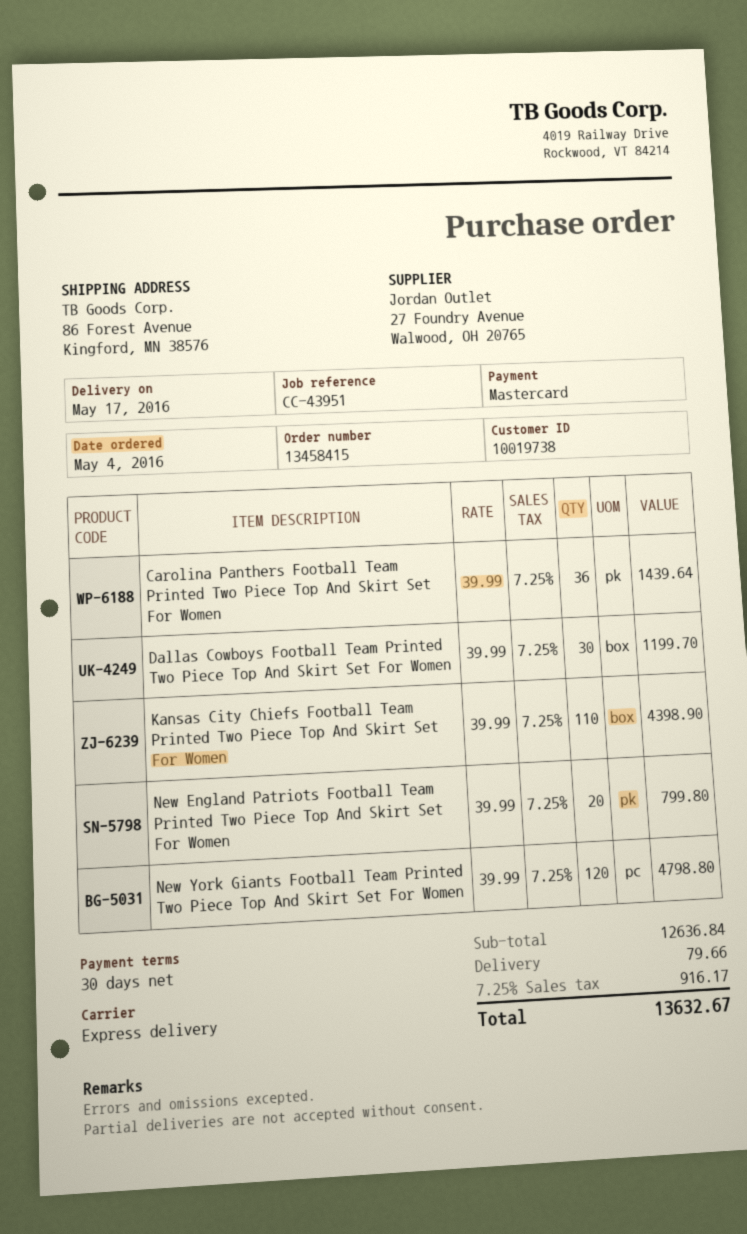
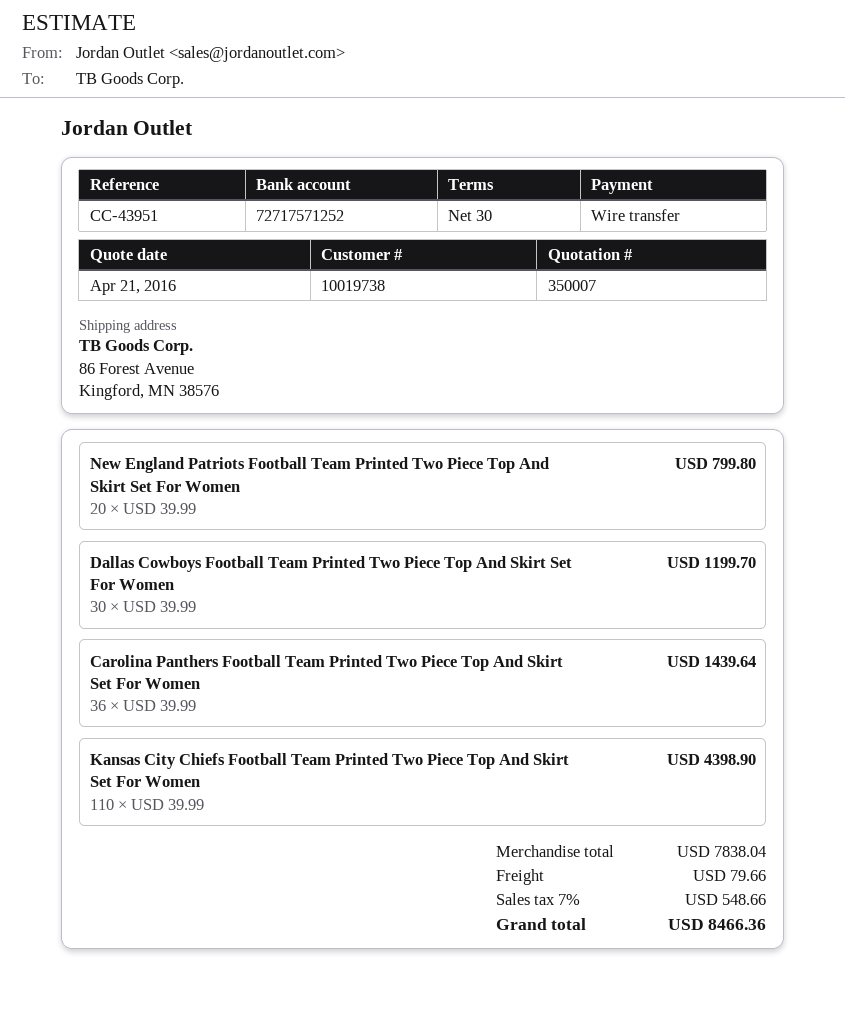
payment method: Mastercard -> bank transfer
New York Giants Football Team Printed Two Piece Top And Skirt Set For Women: 120 x 39.99 = 4798.80 -> none
subtotal: 12636.84 -> 7838.04
tax: 7.25% = 916.17 -> 7% = 548.66
total: 13632.67 -> 8466.36

